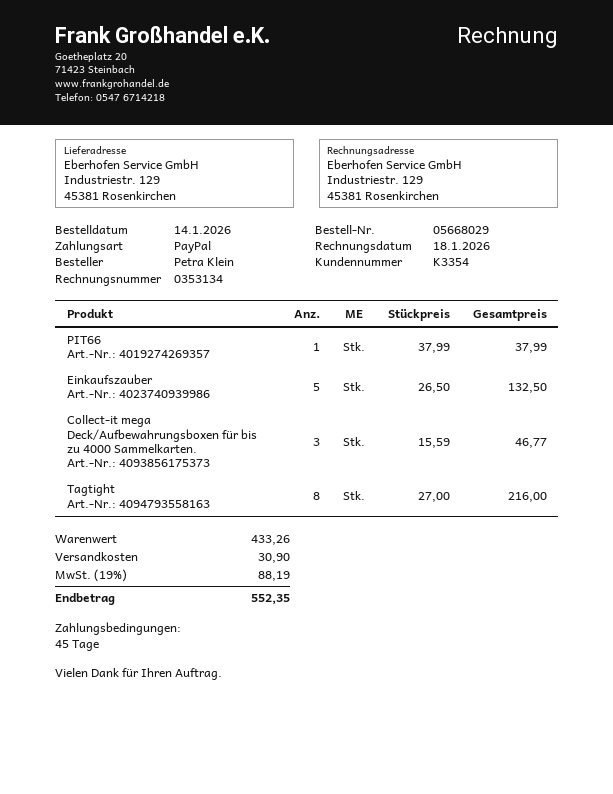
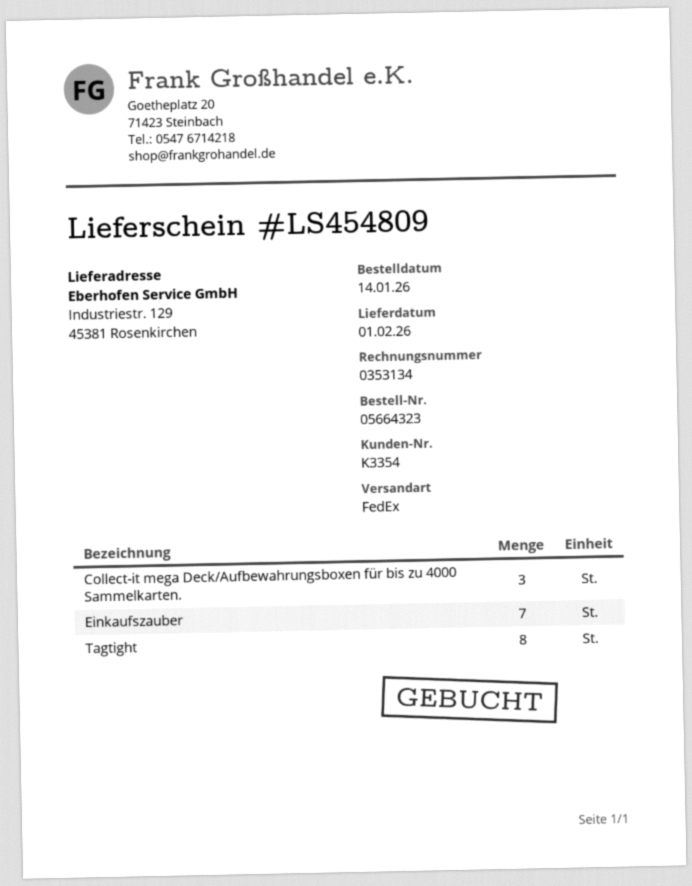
order number: 05668029 -> 05664323
PIT66: 1 -> none
Einkaufszauber: 5 -> 7

